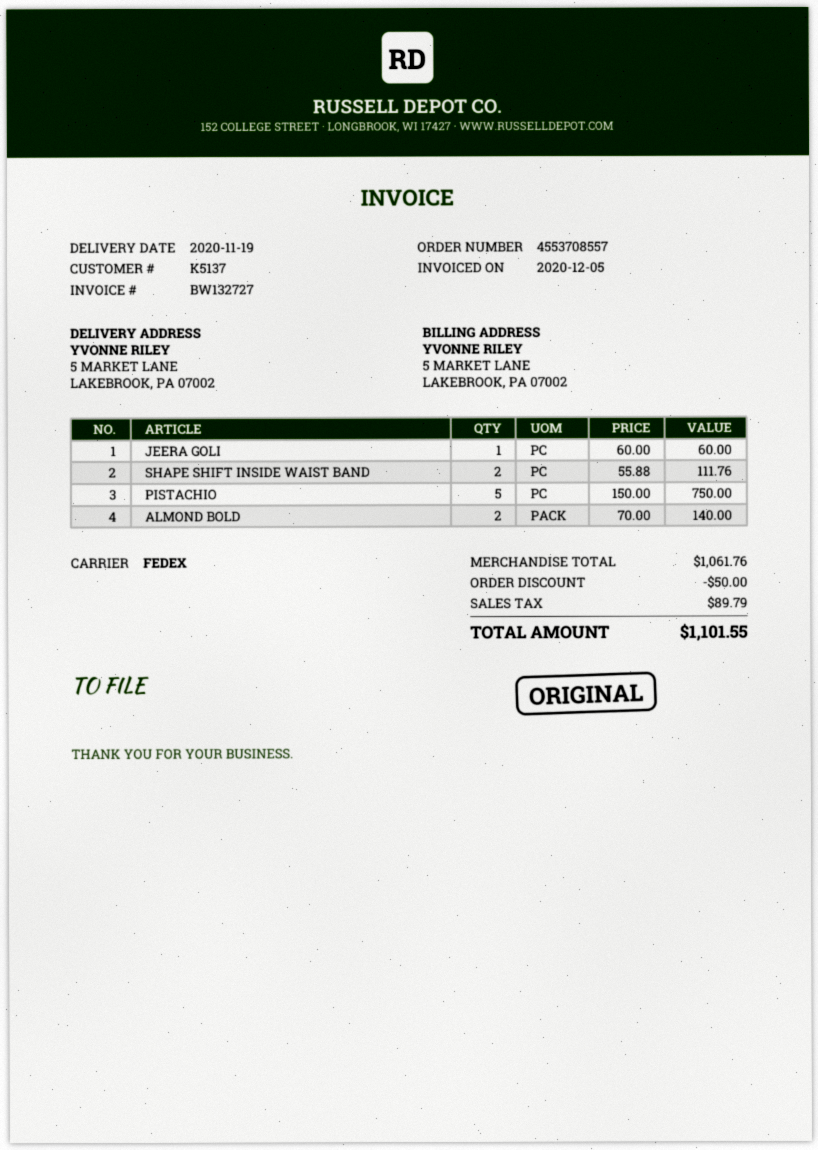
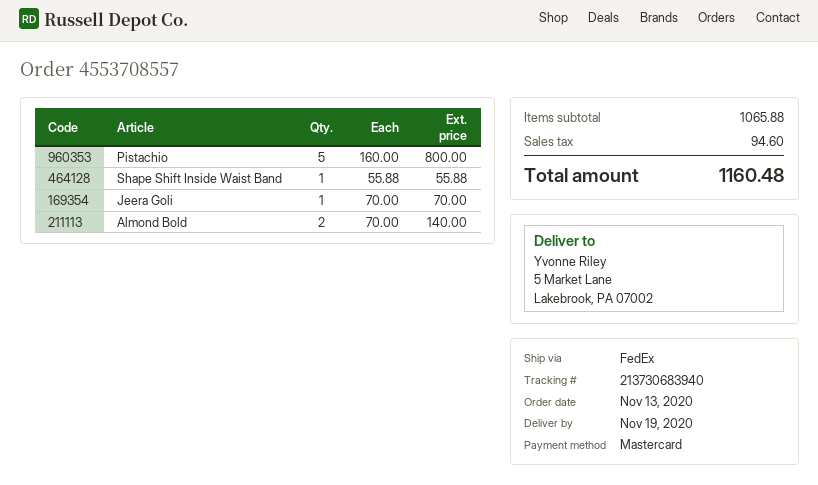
JEERA GOLI: 1 x 60.00 = 60.00 -> 1 x 70.00 = 70.00
SHAPE SHIFT INSIDE WAIST BAND: 2 x 55.88 = 111.76 -> 1 x 55.88 = 55.88
PISTACHIO: 5 x 150.00 = 750.00 -> 5 x 160.00 = 800.00
subtotal: 1061.76 -> 1065.88
discount: 50.00 -> none
tax: 89.79 -> 94.60
total: 1101.55 -> 1160.48

